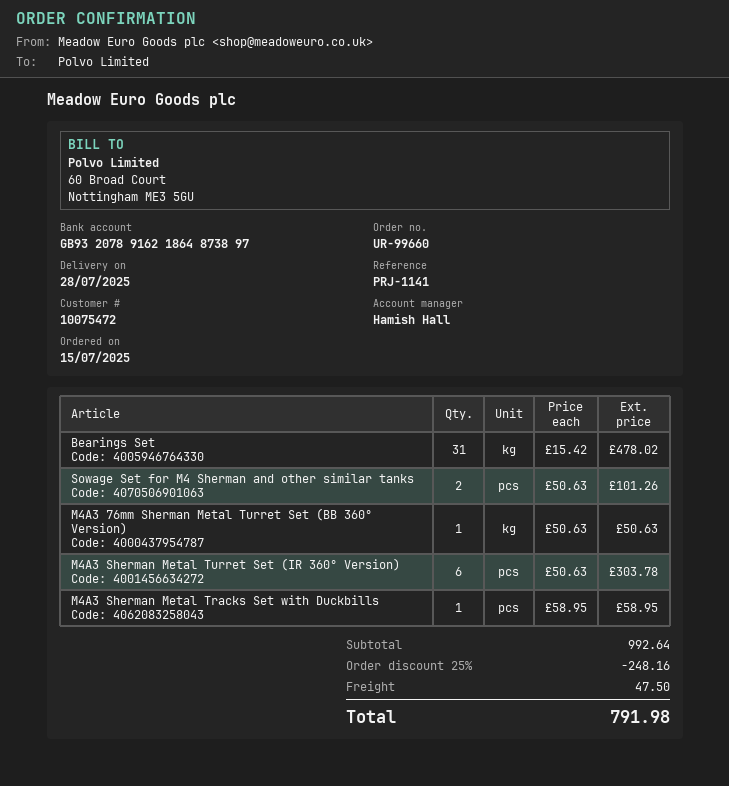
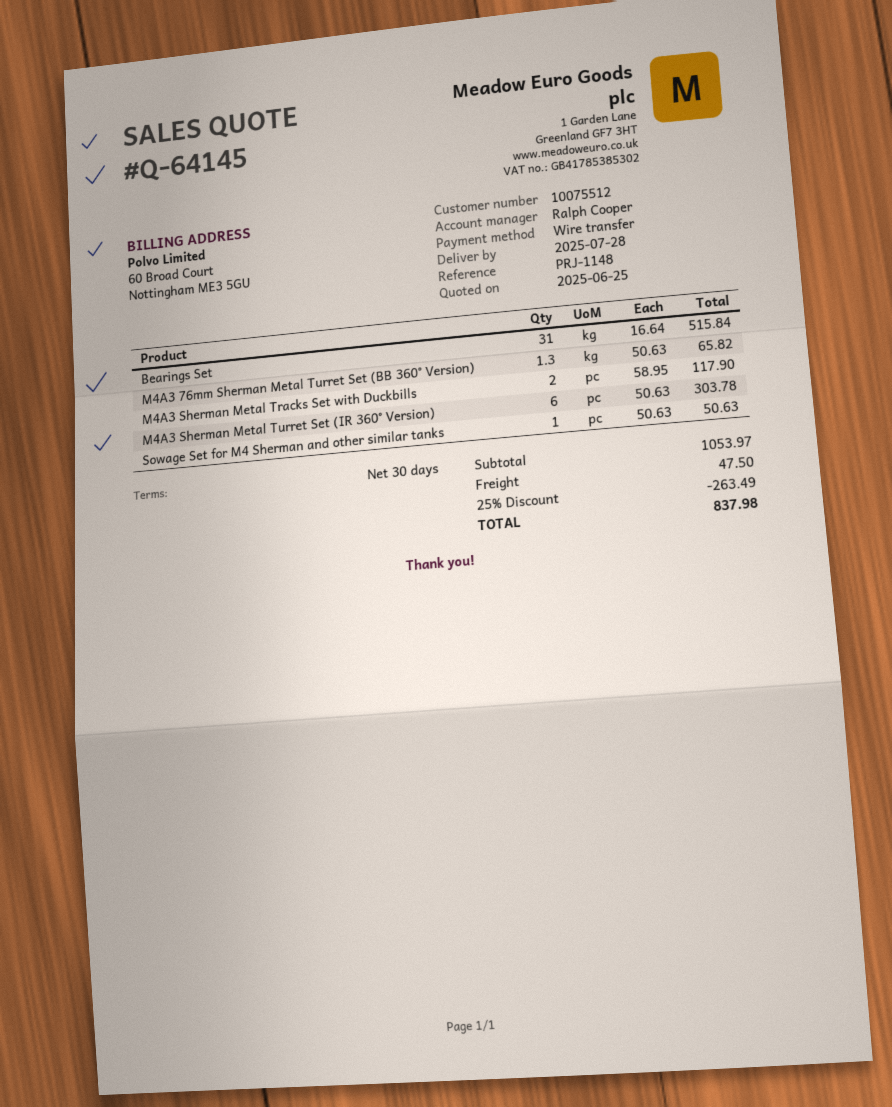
customer number: 10075472 -> 10075512
reference: PRJ-1141 -> PRJ-1148
sales rep: Hamish Hall -> Ralph Cooper
Bearings Set: 31 x 15.42 = 478.02 -> 31 x 16.64 = 515.84
Sowage Set for M4 Sherman and other similar tanks: 2 x 50.63 = 101.26 -> 1 x 50.63 = 50.63
M4A3 76mm Sherman Metal Turret Set (BB 360° Version): 1 x 50.63 = 50.63 -> 1.3 x 50.63 = 65.82
M4A3 Sherman Metal Tracks Set with Duckbills: 1 x 58.95 = 58.95 -> 2 x 58.95 = 117.90
subtotal: 992.64 -> 1053.97
discount: 25% = 248.16 -> 25% = 263.49
total: 791.98 -> 837.98

